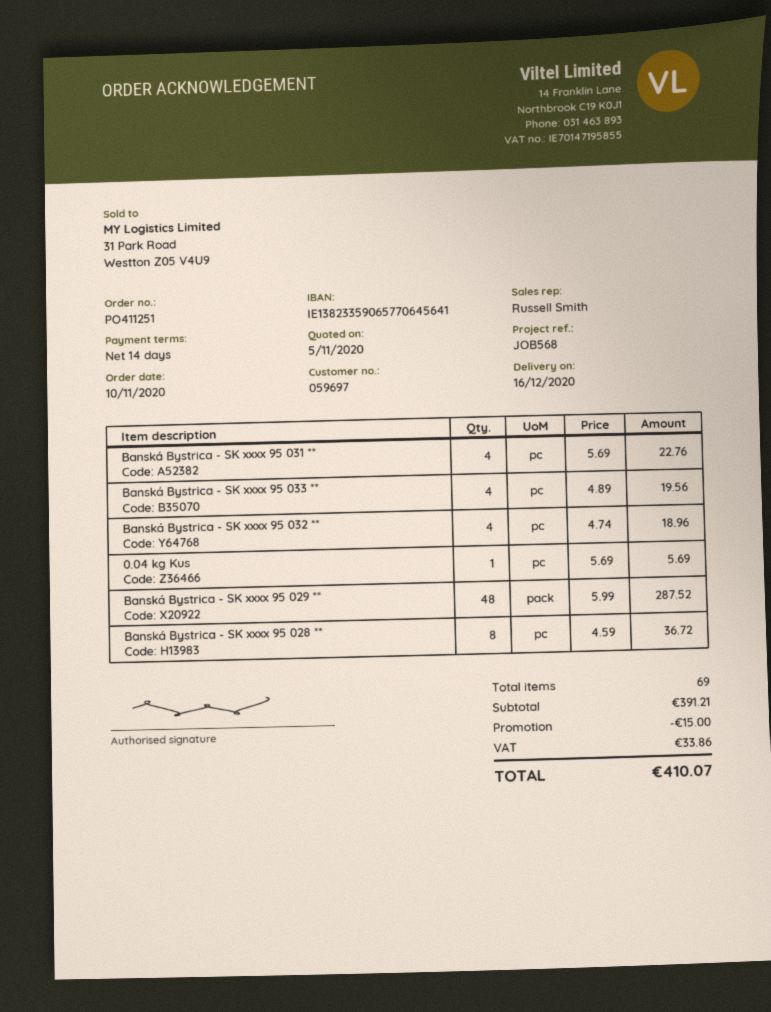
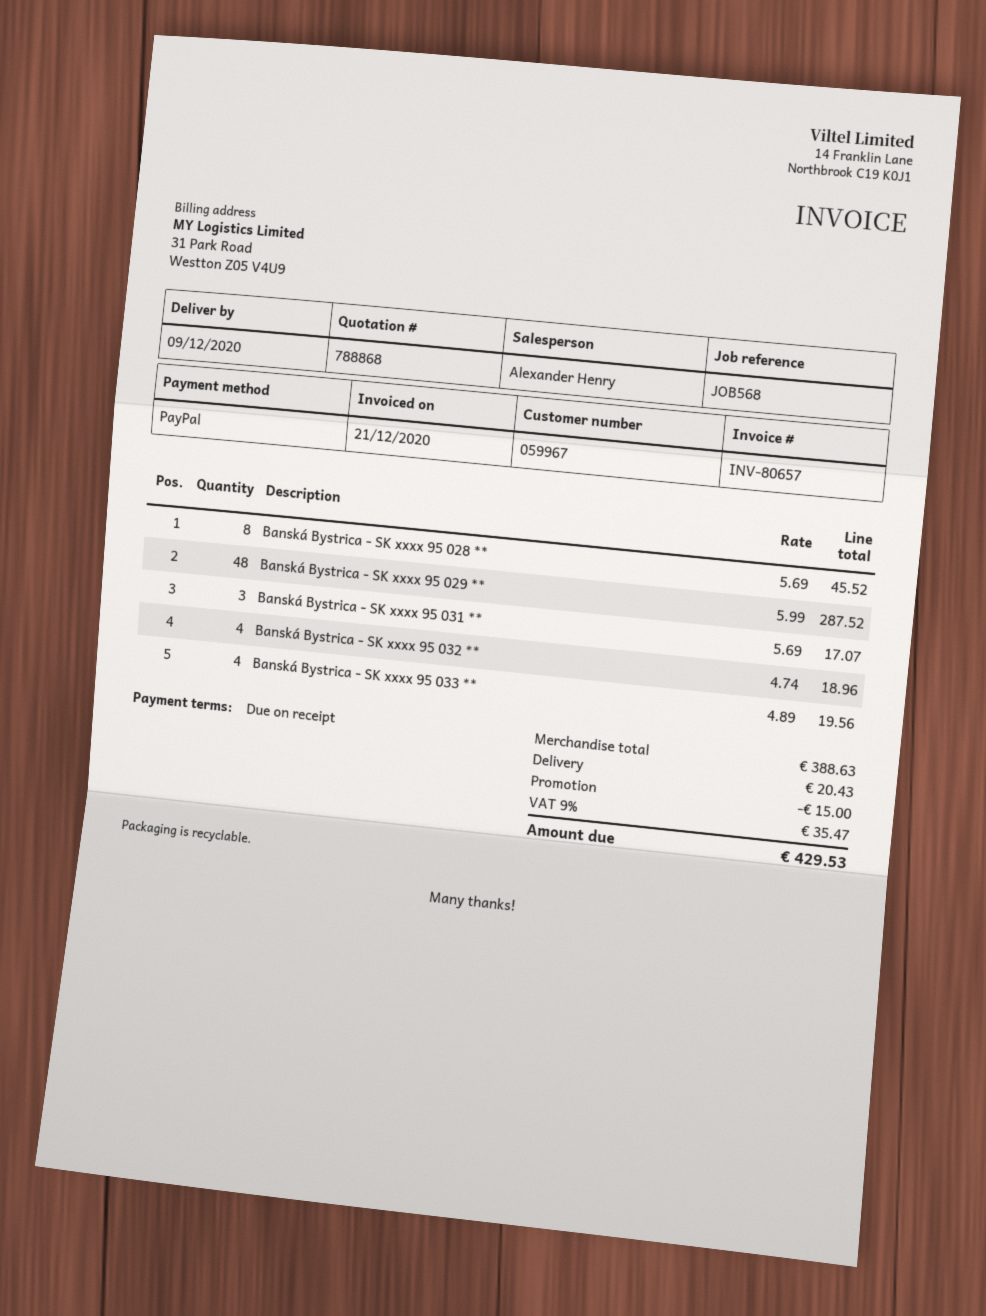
delivery date: 2020-12-16 -> 2020-12-09
payment terms: 14 days -> on receipt
customer number: 059697 -> 059967
sales rep: Russell Smith -> Alexander Henry
Banská Bystrica - SK xxxx 95 031 **: 4 x 5.69 = 22.76 -> 3 x 5.69 = 17.07
0.04 kg Kus: 1 x 5.69 = 5.69 -> none
Banská Bystrica - SK xxxx 95 028 **: 8 x 4.59 = 36.72 -> 8 x 5.69 = 45.52
subtotal: 391.21 -> 388.63
shipping: none -> 20.43
tax: 33.86 -> 35.47
total: 410.07 -> 429.53

